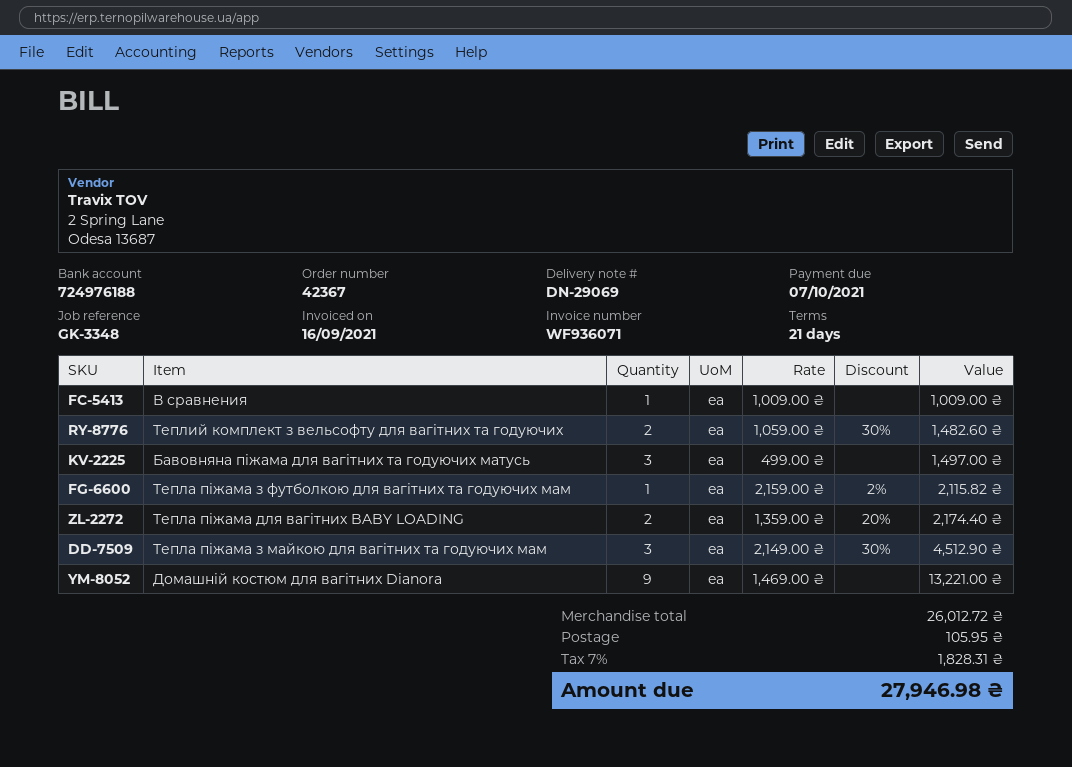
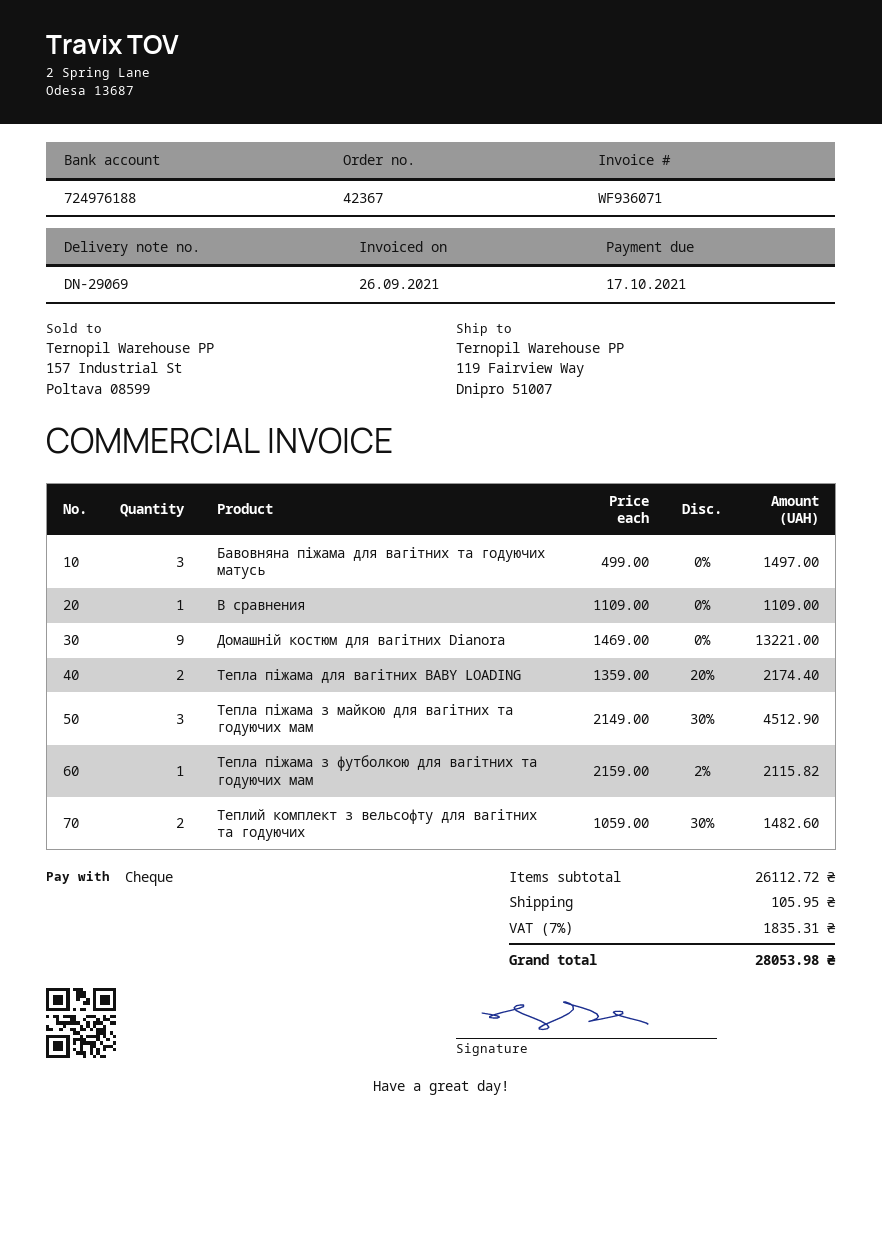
invoice date: 2021-09-16 -> 2021-09-26
due date: 2021-10-07 -> 2021-10-17
В сравнения: 1 x 1009.00 = 1009.00 -> 1 x 1109.00 = 1109.00
subtotal: 26012.72 -> 26112.72
tax: 7% = 1828.31 -> 7% = 1835.31
total: 27946.98 -> 28053.98

